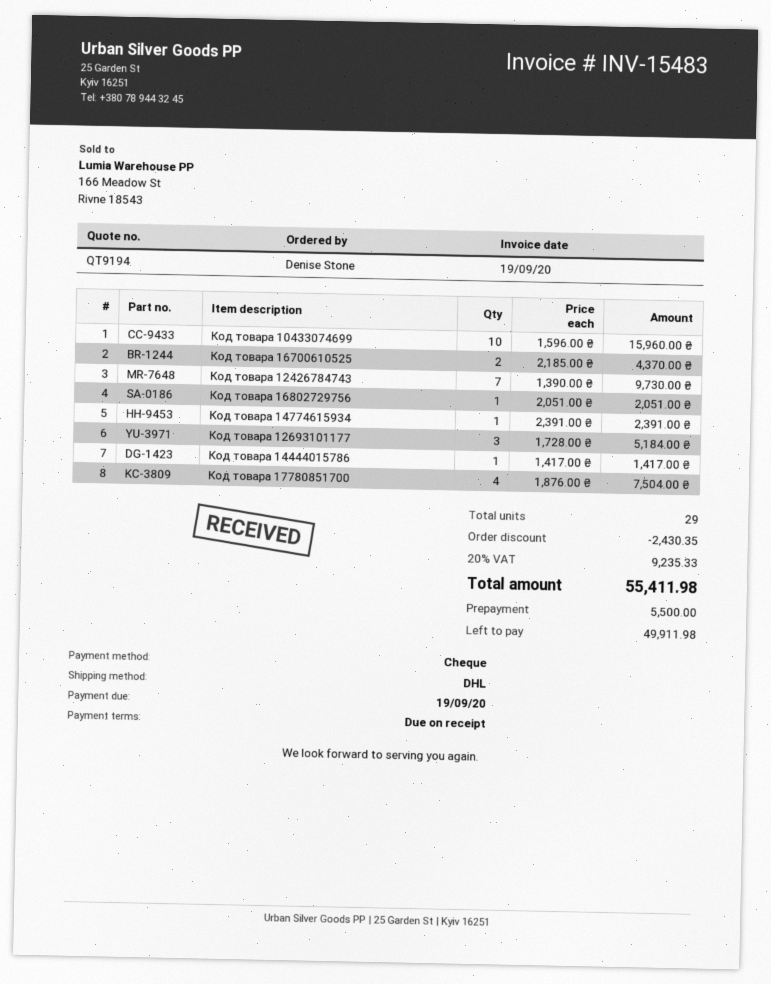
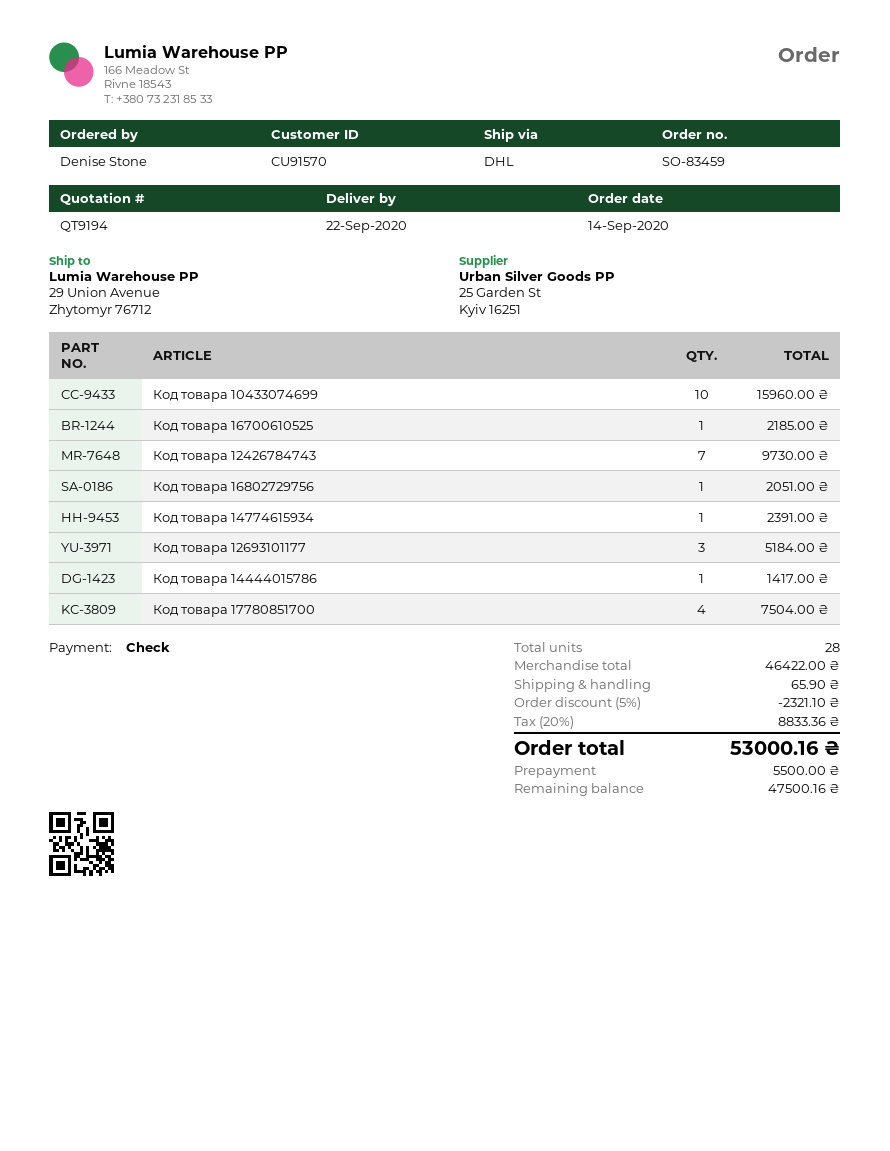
Код товара 16700610525: 2 for 4370.00 -> 1 for 2185.00
total quantity: 29 -> 28
discount: 2430.35 -> 2321.10
shipping: none -> 65.90
tax: 20% = 9235.33 -> 20% = 8833.36
total: 55411.98 -> 53000.16
balance: 49911.98 -> 47500.16

